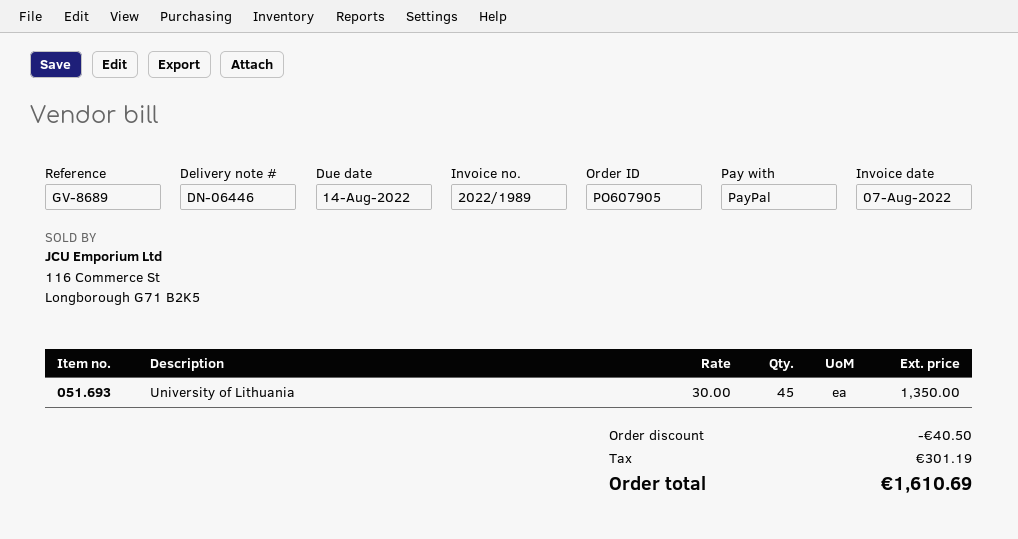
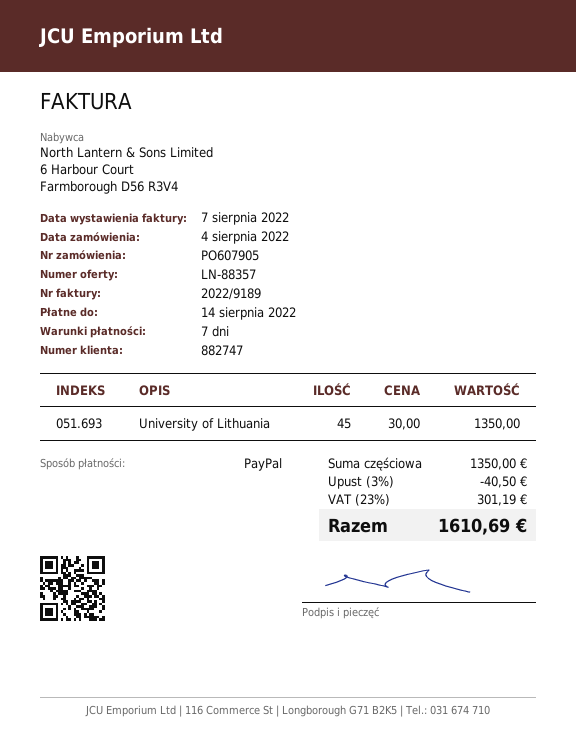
invoice number: 2022/1989 -> 2022/9189

